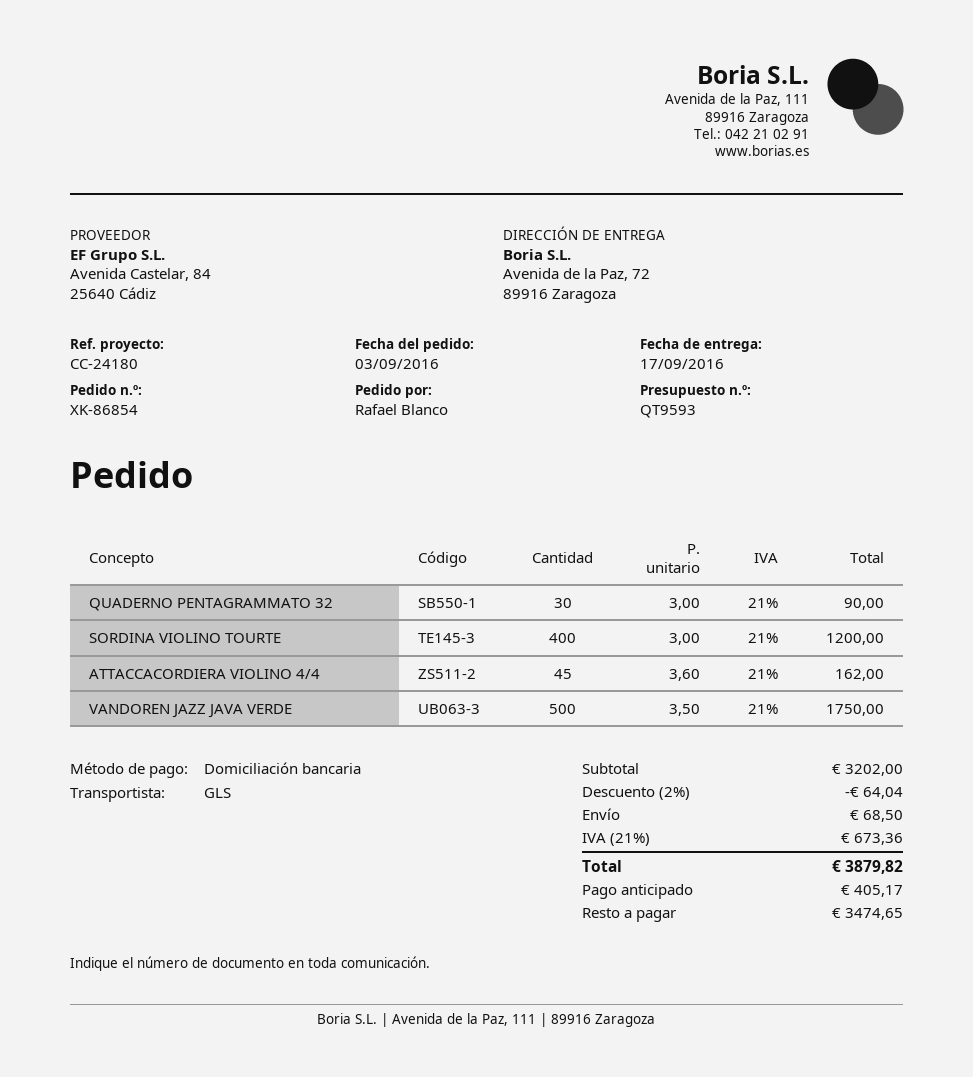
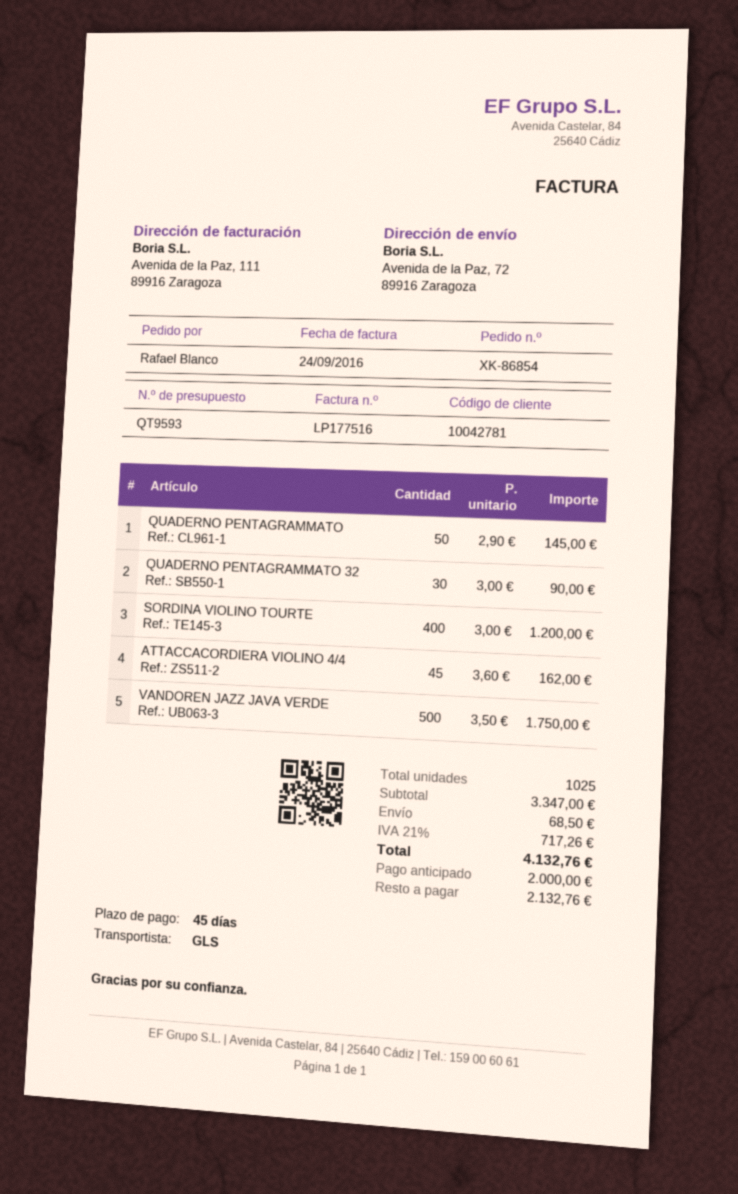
QUADERNO PENTAGRAMMATO: none -> 50 x 2.90 = 145.00
subtotal: 3202.00 -> 3347.00
discount: 2% = 64.04 -> none
tax: 21% = 673.36 -> 21% = 717.26
total: 3879.82 -> 4132.76
deposit: 405.17 -> 2000.00
balance: 3474.65 -> 2132.76

